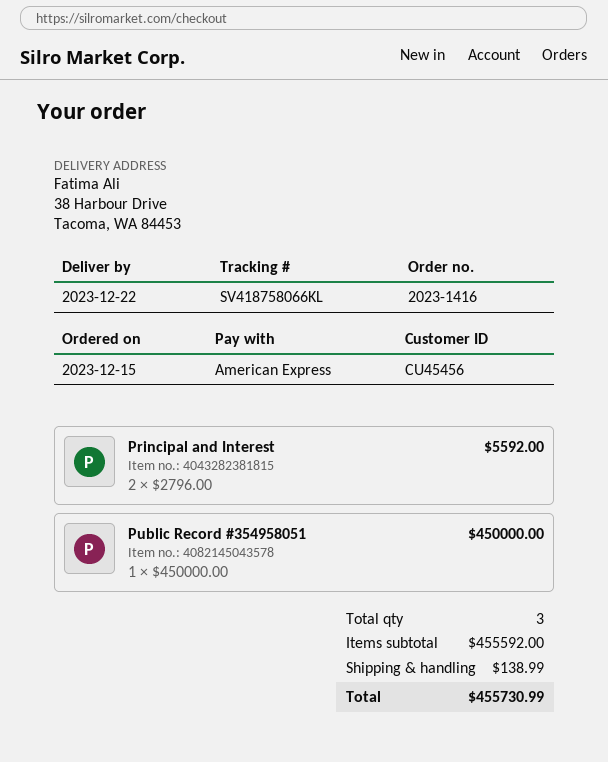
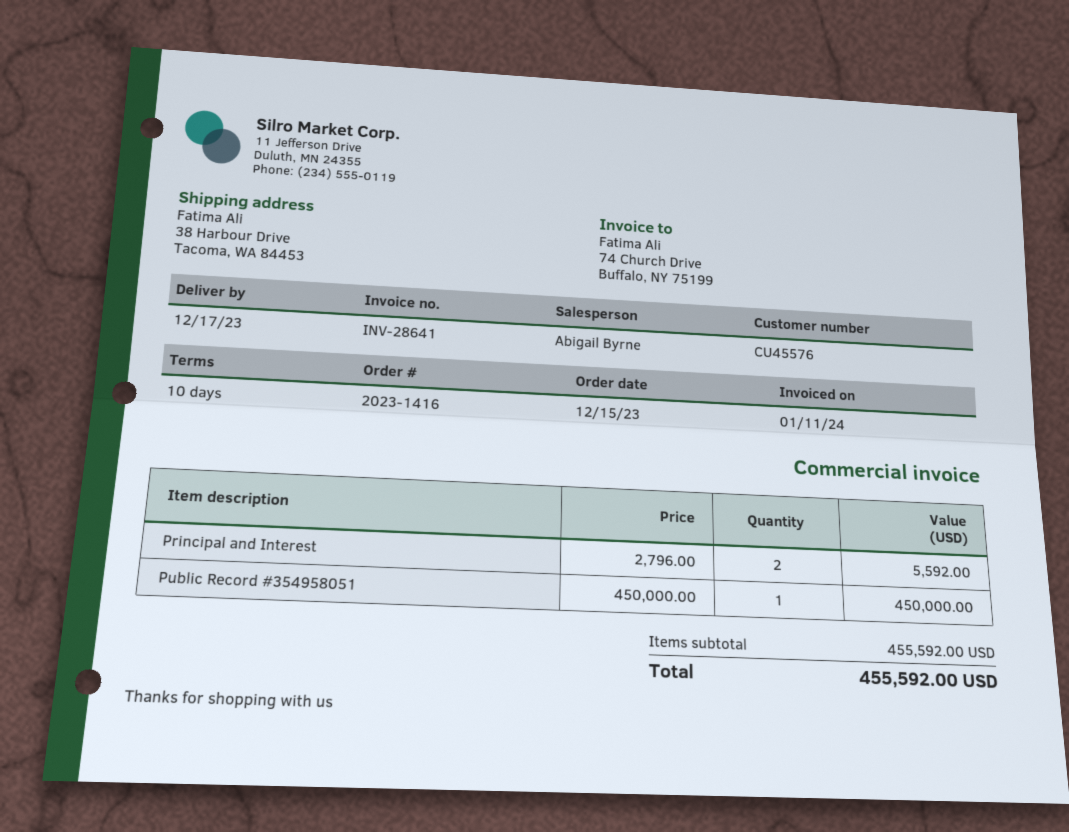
delivery date: 2023-12-22 -> 2023-12-17
customer number: CU45456 -> CU45576
shipping: 138.99 -> none
total: 455730.99 -> 455592.00

